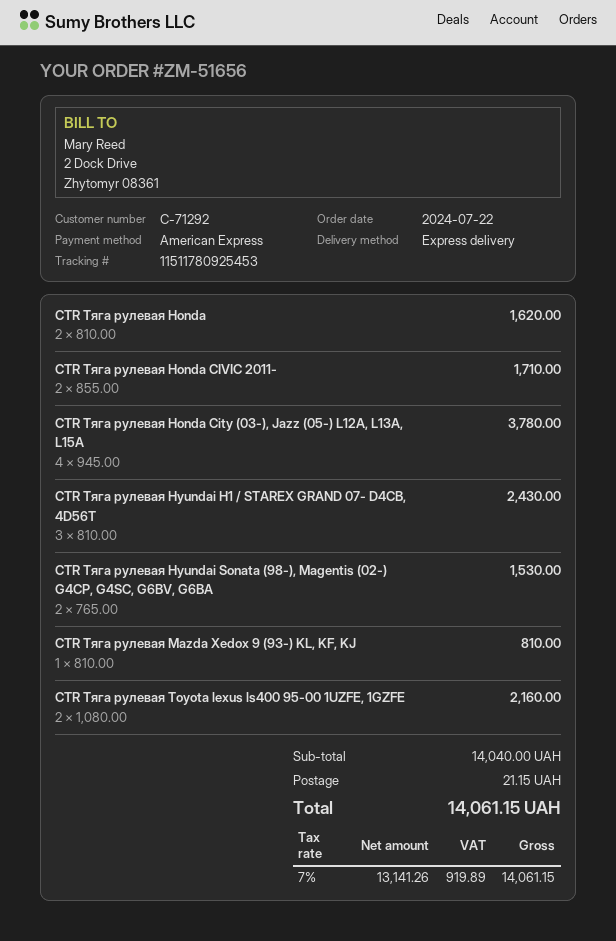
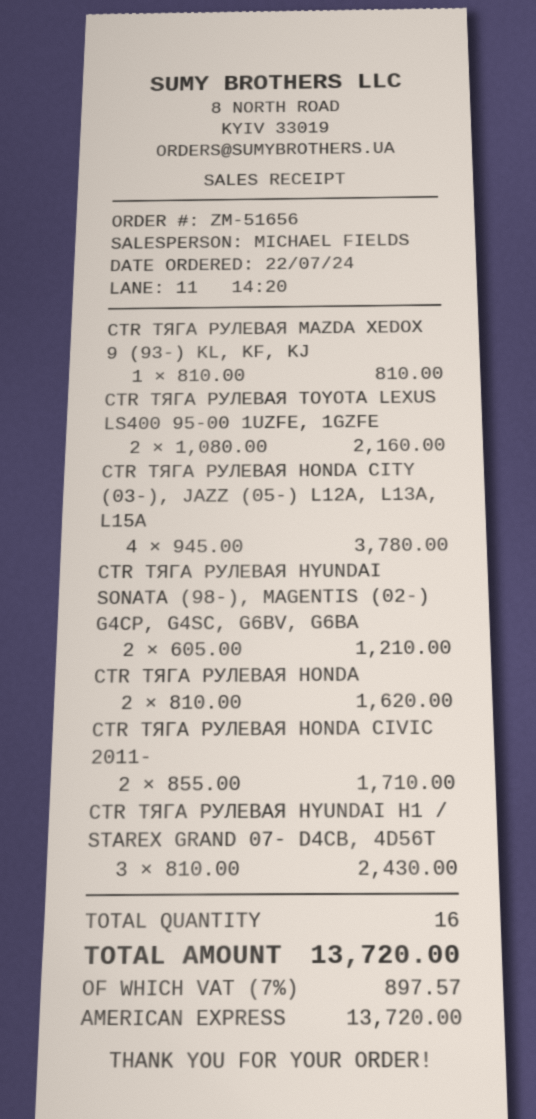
CTR Тяга рулевая Hyundai Sonata (98-), Magentis (02-) G4CP, G4SC, G6BV, G6BA: 2 x 765.00 = 1530.00 -> 2 x 605.00 = 1210.00
shipping: 21.15 -> none
tax: 7% = 919.89 -> 7% = 897.57
total: 14061.15 -> 13720.00

